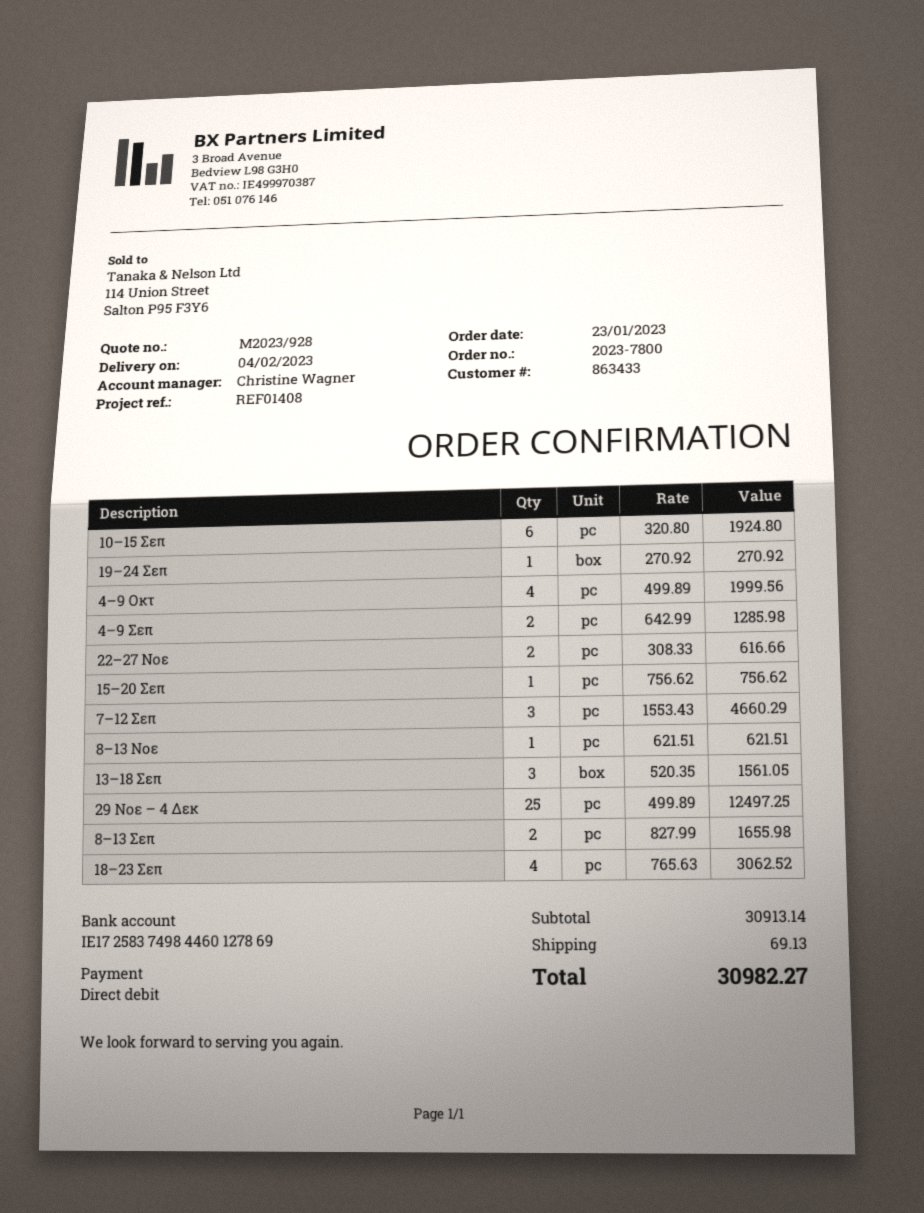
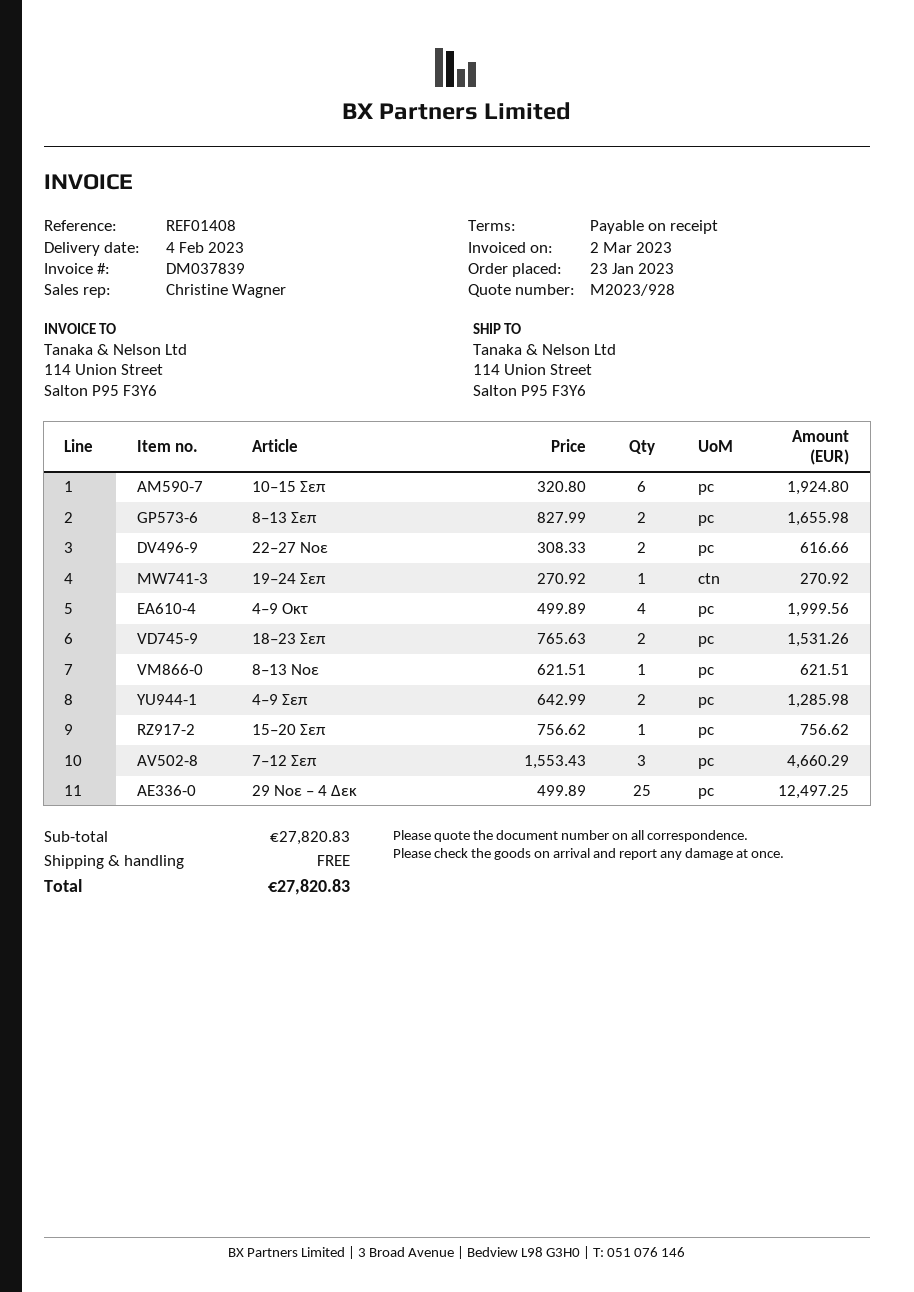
13–18 Σεπ: 3 x 520.35 = 1561.05 -> none
18–23 Σεπ: 4 x 765.63 = 3062.52 -> 2 x 765.63 = 1531.26
subtotal: 30913.14 -> 27820.83
shipping: 69.13 -> 0.00
total: 30982.27 -> 27820.83

